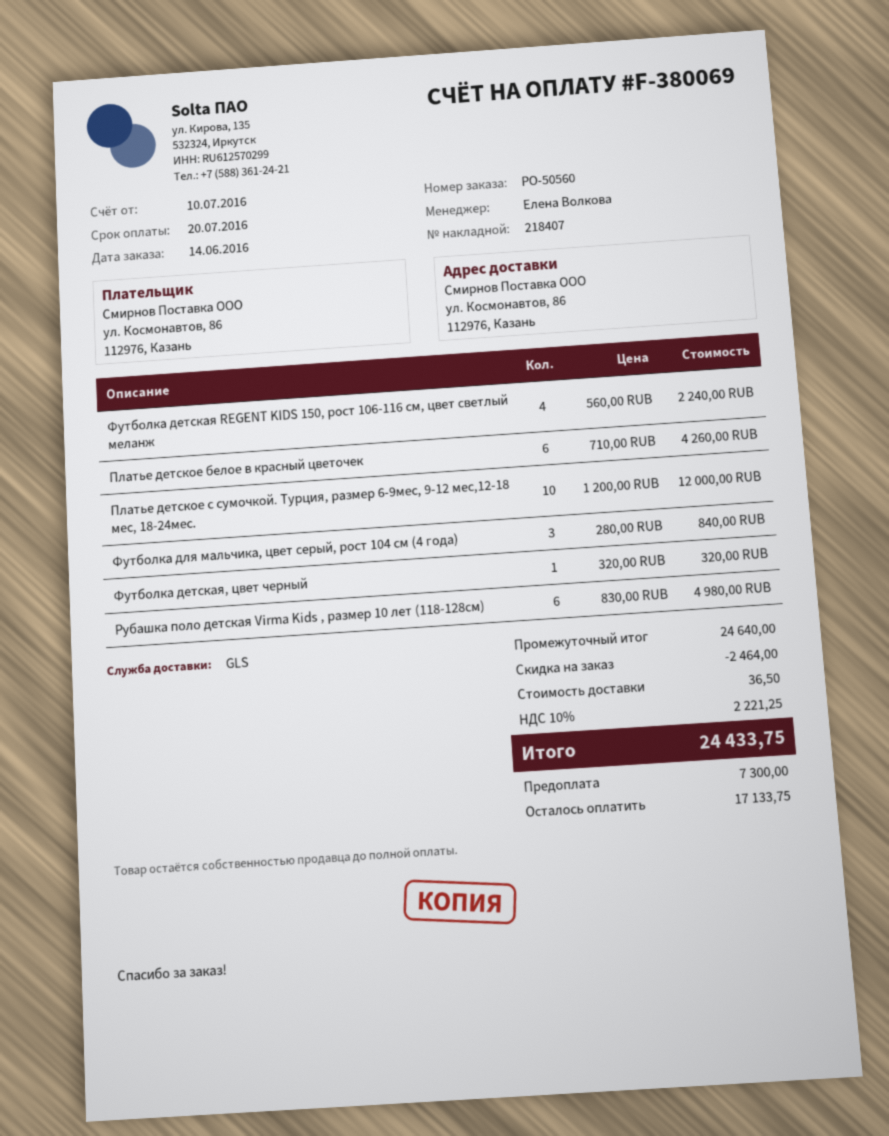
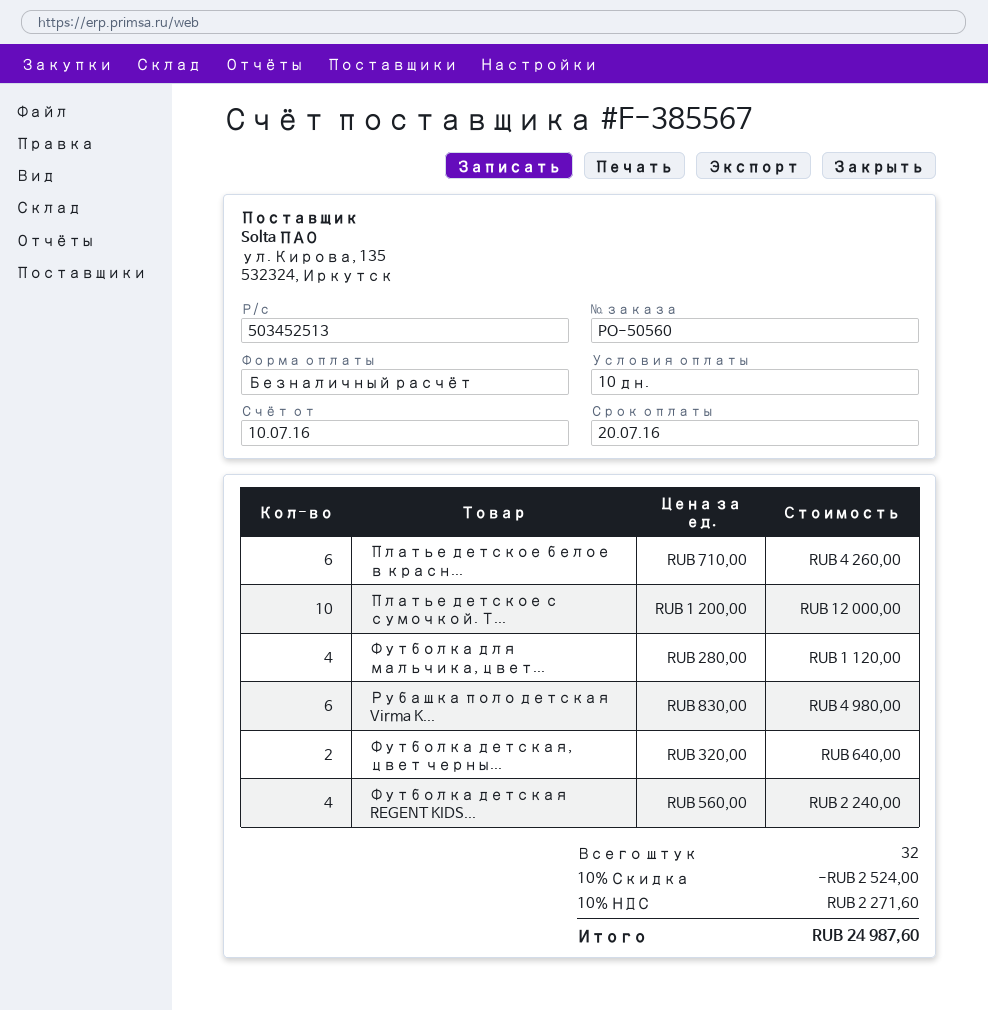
invoice number: F-380069 -> F-385567
Футболка для мальчика, цвет серый, рост 104 см (4 года): 3 x 280.00 = 840.00 -> 4 x 280.00 = 1120.00
Футболка детская, цвет черный: 1 x 320.00 = 320.00 -> 2 x 320.00 = 640.00
discount: 2464.00 -> 2524.00
shipping: 36.50 -> none
tax: 10% = 2221.25 -> 10% = 2271.60
total: 24433.75 -> 24987.60

